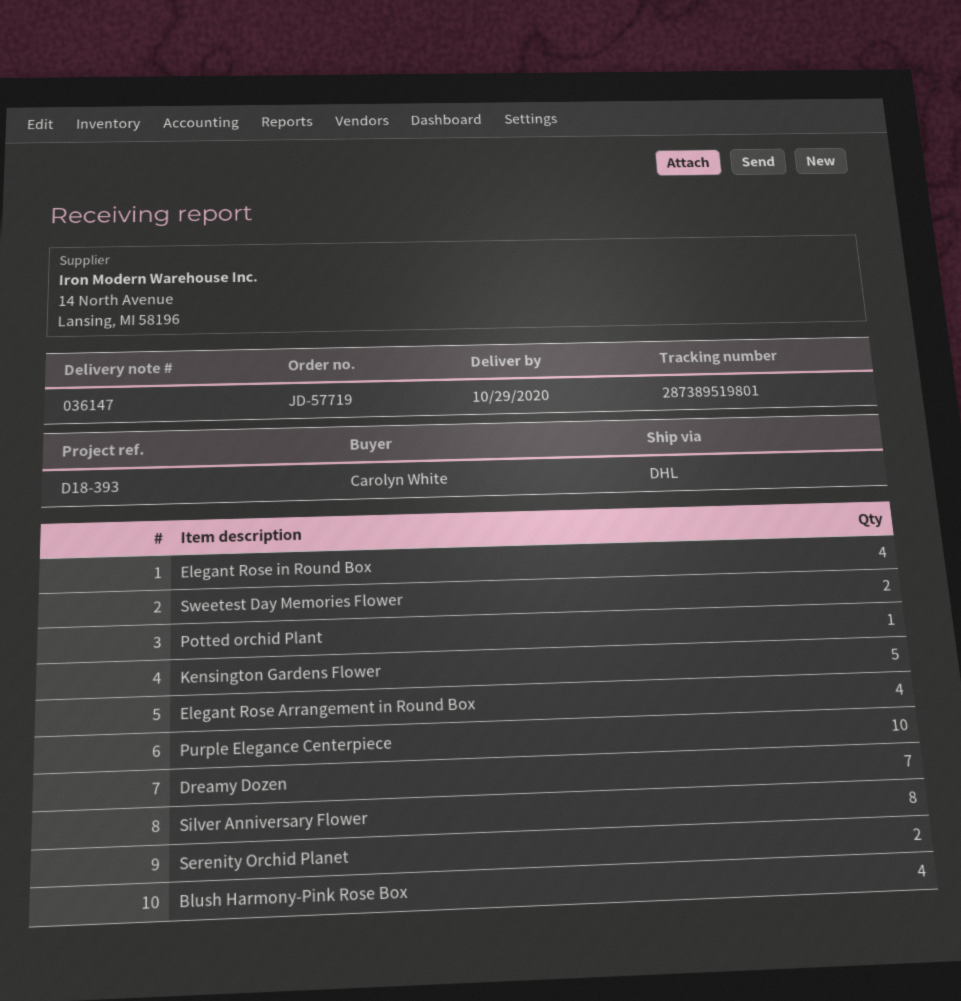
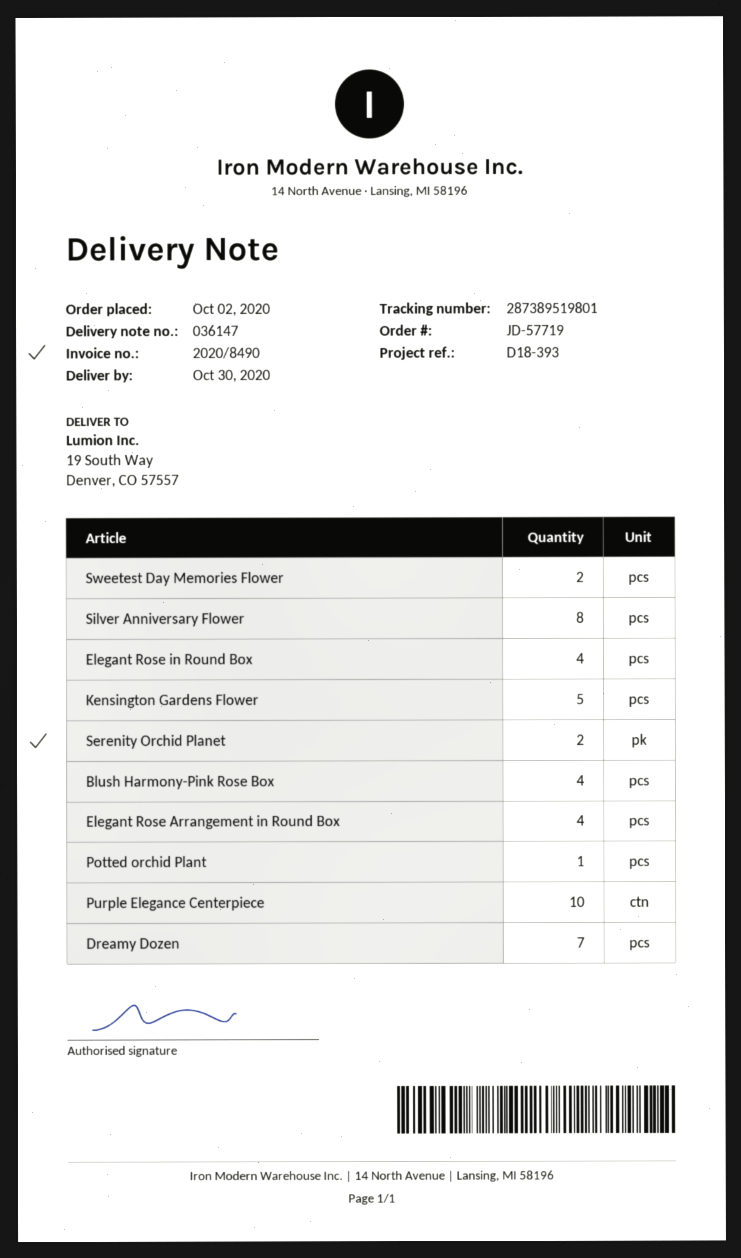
delivery date: 2020-10-29 -> 2020-10-30

